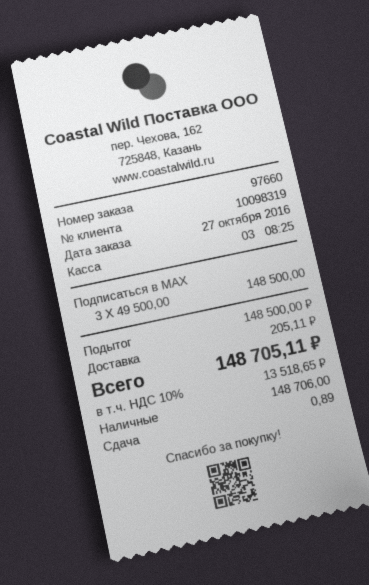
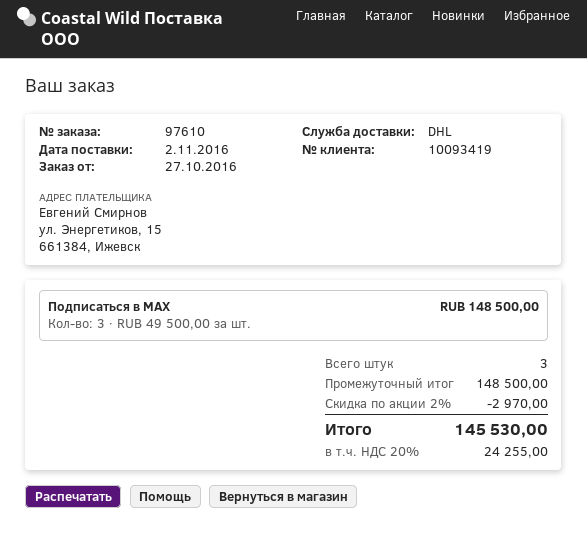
order number: 97660 -> 97610
customer number: 10098319 -> 10093419
discount: none -> 2% = 2970.00
shipping: 205.11 -> none
tax: 10% = 13518.65 -> 20% = 24255.00
total: 148705.11 -> 145530.00

